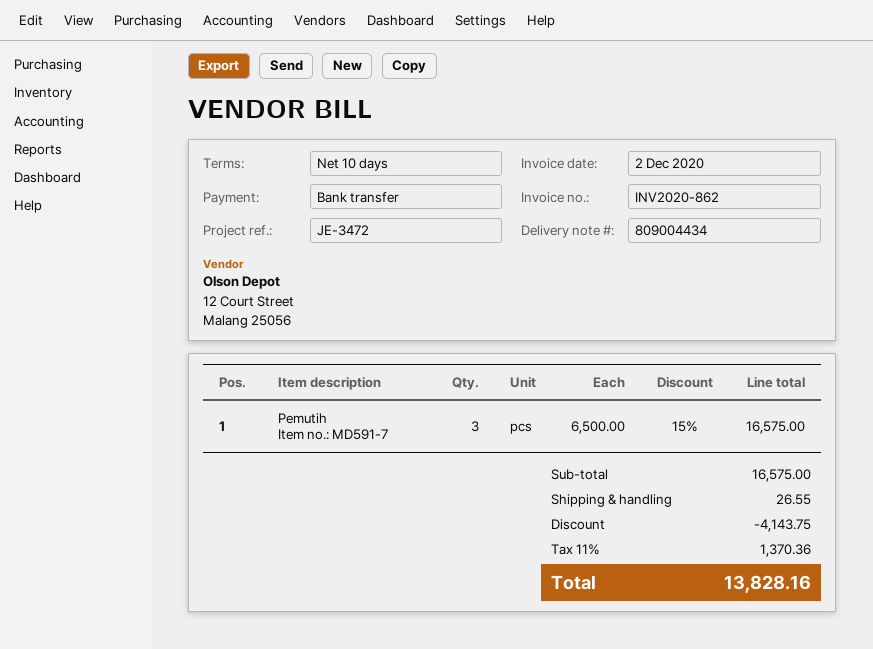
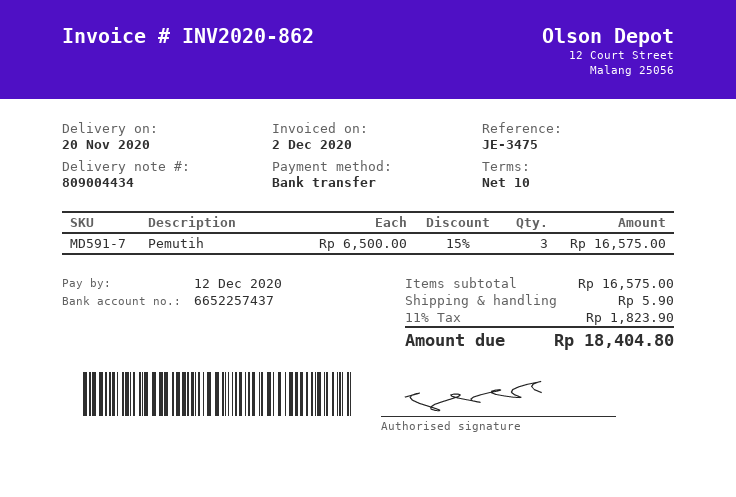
reference: JE-3472 -> JE-3475
discount: 4143.75 -> none
shipping: 26.55 -> 5.90
tax: 11% = 1370.36 -> 11% = 1823.90
total: 13828.16 -> 18404.80

